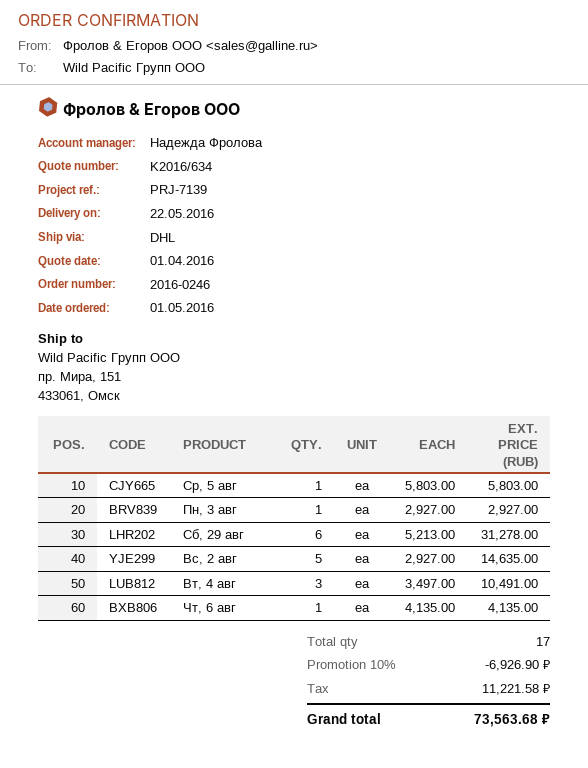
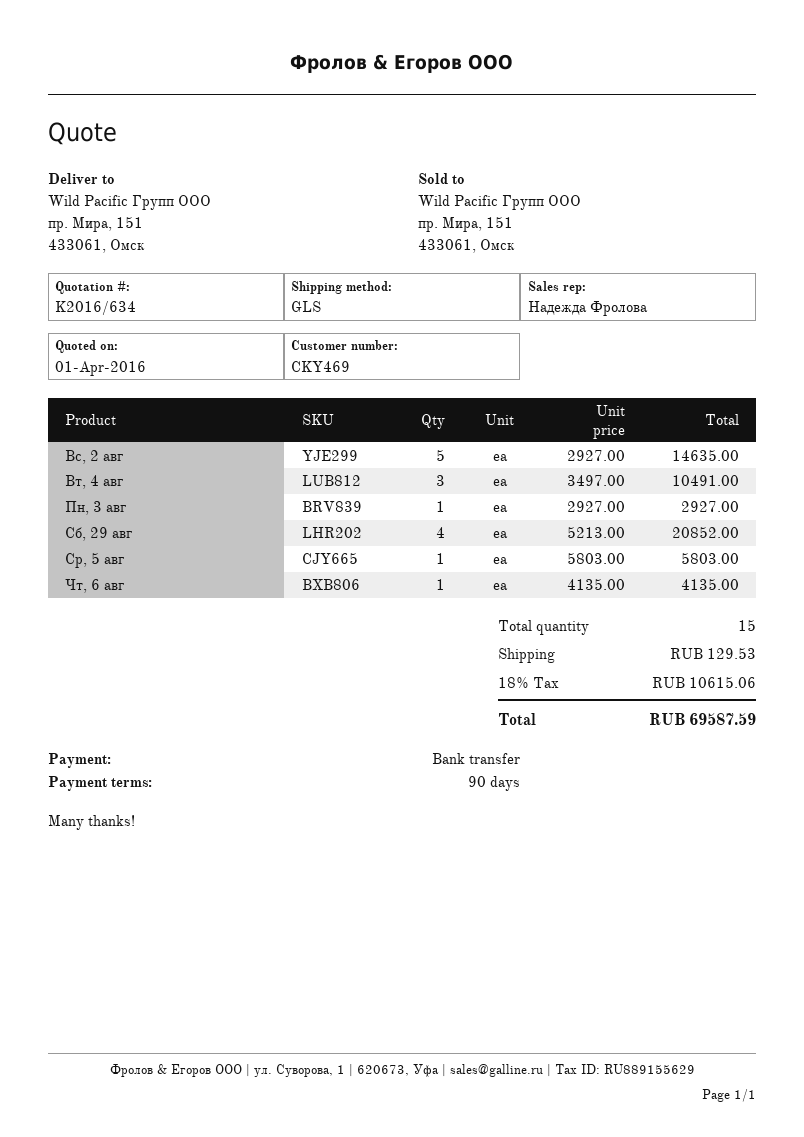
shipping method: DHL -> GLS
Сб, 29 авг: 6 x 5213.00 = 31278.00 -> 4 x 5213.00 = 20852.00
total quantity: 17 -> 15
discount: 10% = 6926.90 -> none
shipping: none -> 129.53
tax: 11221.58 -> 10615.06
total: 73563.68 -> 69587.59

